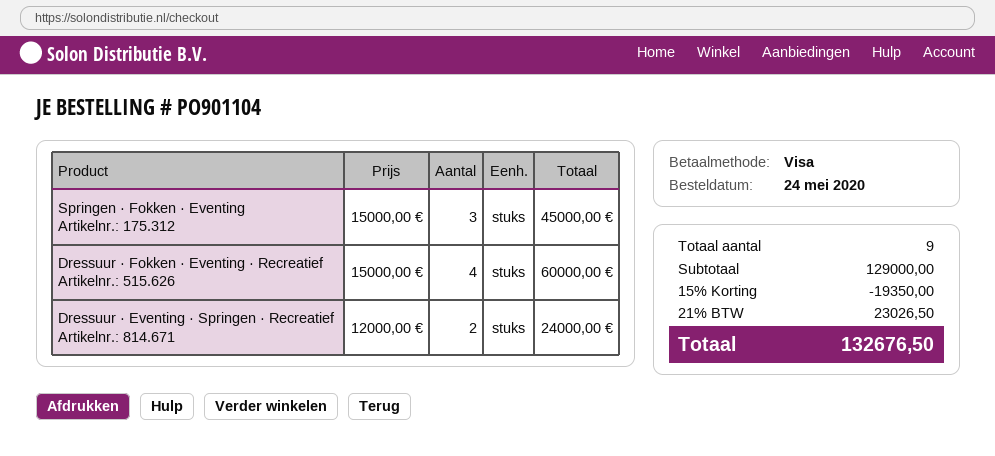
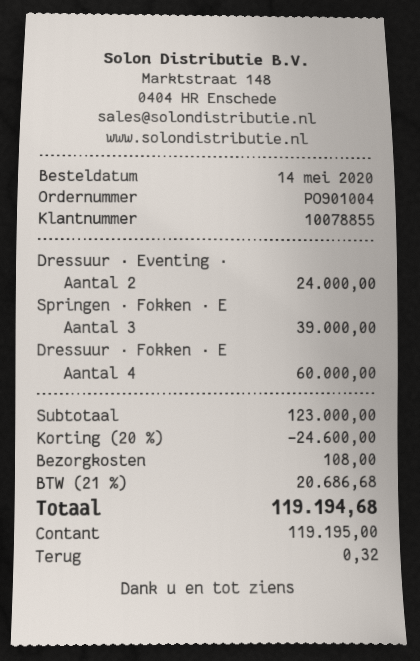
order number: PO901104 -> PO901004
order date: 2020-05-24 -> 2020-05-14
payment method: Visa -> cash
Springen · Fokken · Eventing: 3 for 45000.00 -> 3 for 39000.00
subtotal: 129000.00 -> 123000.00
discount: 15% = 19350.00 -> 20% = 24600.00
shipping: none -> 108.00
tax: 21% = 23026.50 -> 21% = 20686.68
total: 132676.50 -> 119194.68

